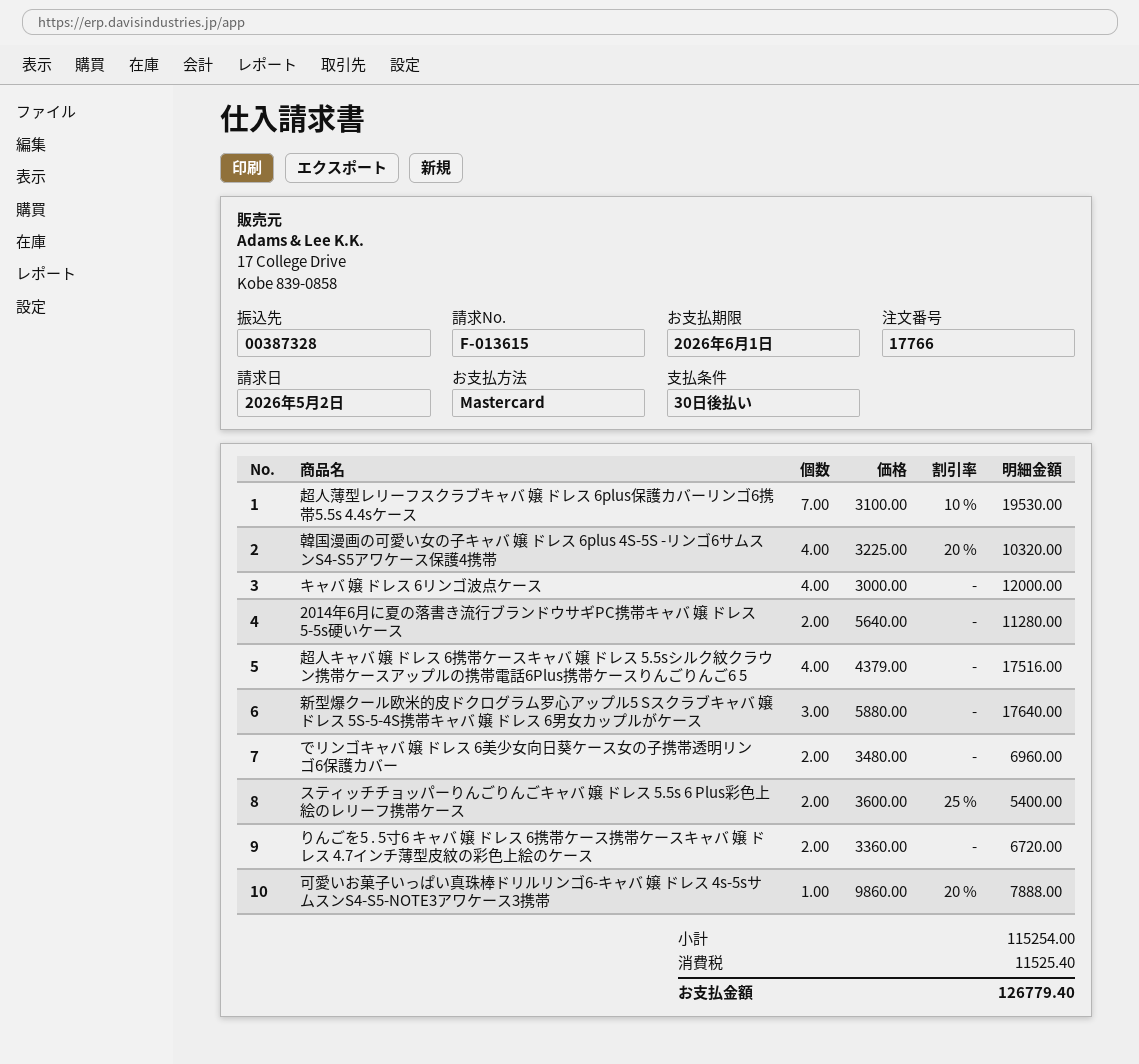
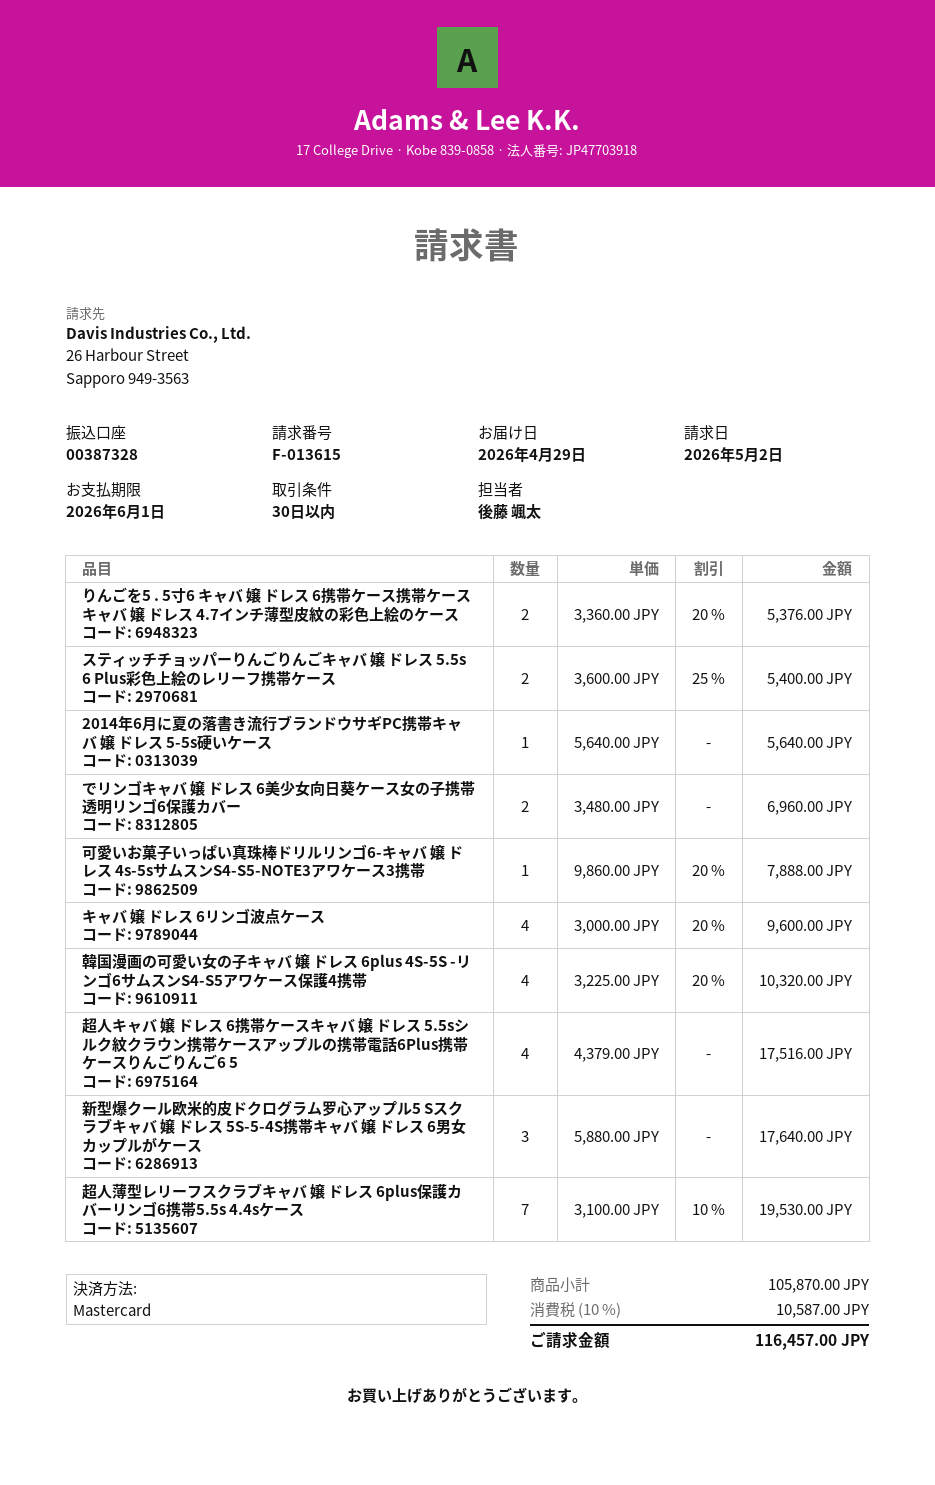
キャバ 嬢 ドレス 6リンゴ波点ケース: 4 x 3000.00 = 12000.00 -> 4 x 3000.00 - 20% = 9600.00
2014年6月に夏の落書き流行ブランドウサギPC携帯キャバ 嬢 ドレス 5-5s硬いケース: 2 x 5640.00 = 11280.00 -> 1 x 5640.00 = 5640.00
りんごを5 . 5寸6 キャバ 嬢 ドレス 6携帯ケース携帯ケースキャバ 嬢 ドレス 4.7インチ薄型皮紋の彩色上絵のケース: 2 x 3360.00 = 6720.00 -> 2 x 3360.00 - 20% = 5376.00
subtotal: 115254.00 -> 105870.00
tax: 11525.40 -> 10587.00
total: 126779.40 -> 116457.00

